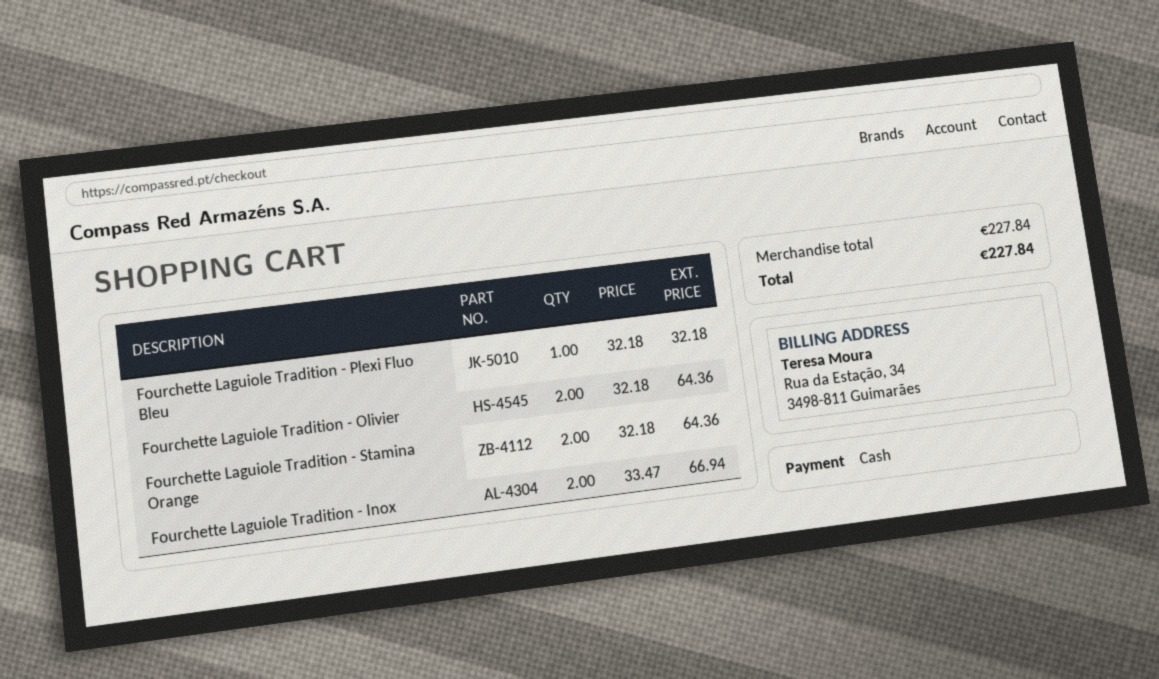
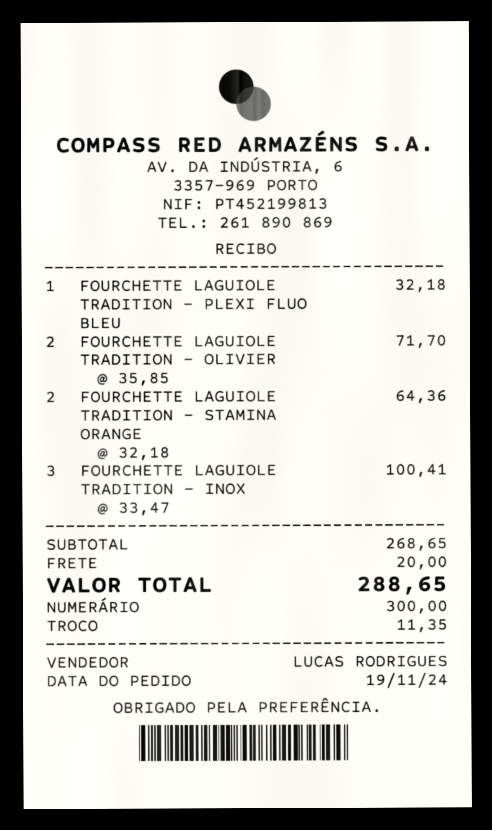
Fourchette Laguiole Tradition - Olivier: 2 x 32.18 = 64.36 -> 2 x 35.85 = 71.70
Fourchette Laguiole Tradition - Inox: 2 x 33.47 = 66.94 -> 3 x 33.47 = 100.41
subtotal: 227.84 -> 268.65
shipping: none -> 20.00
total: 227.84 -> 288.65

